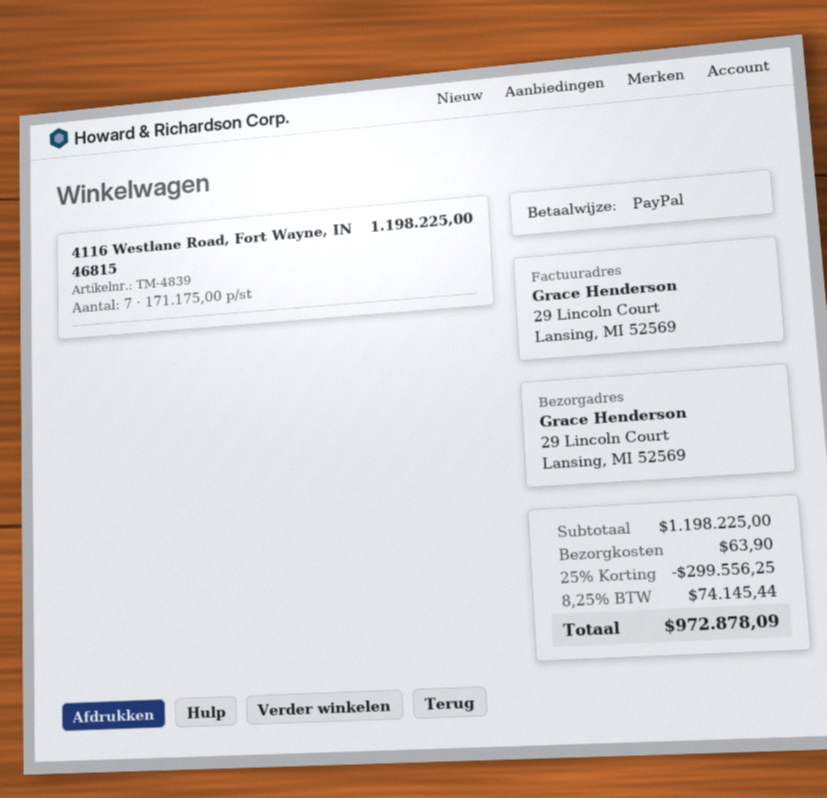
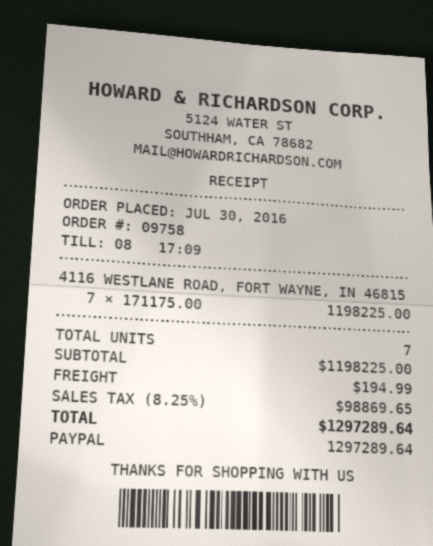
discount: 25% = 299556.25 -> none
shipping: 63.90 -> 194.99
tax: 8.25% = 74145.44 -> 8.25% = 98869.65
total: 972878.09 -> 1297289.64

